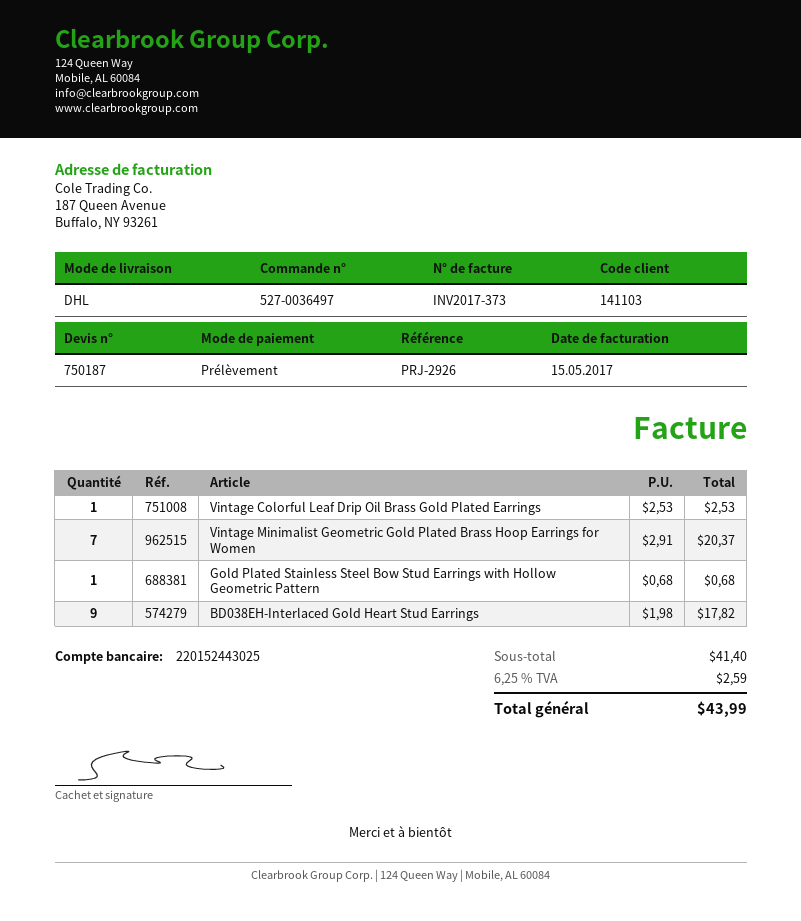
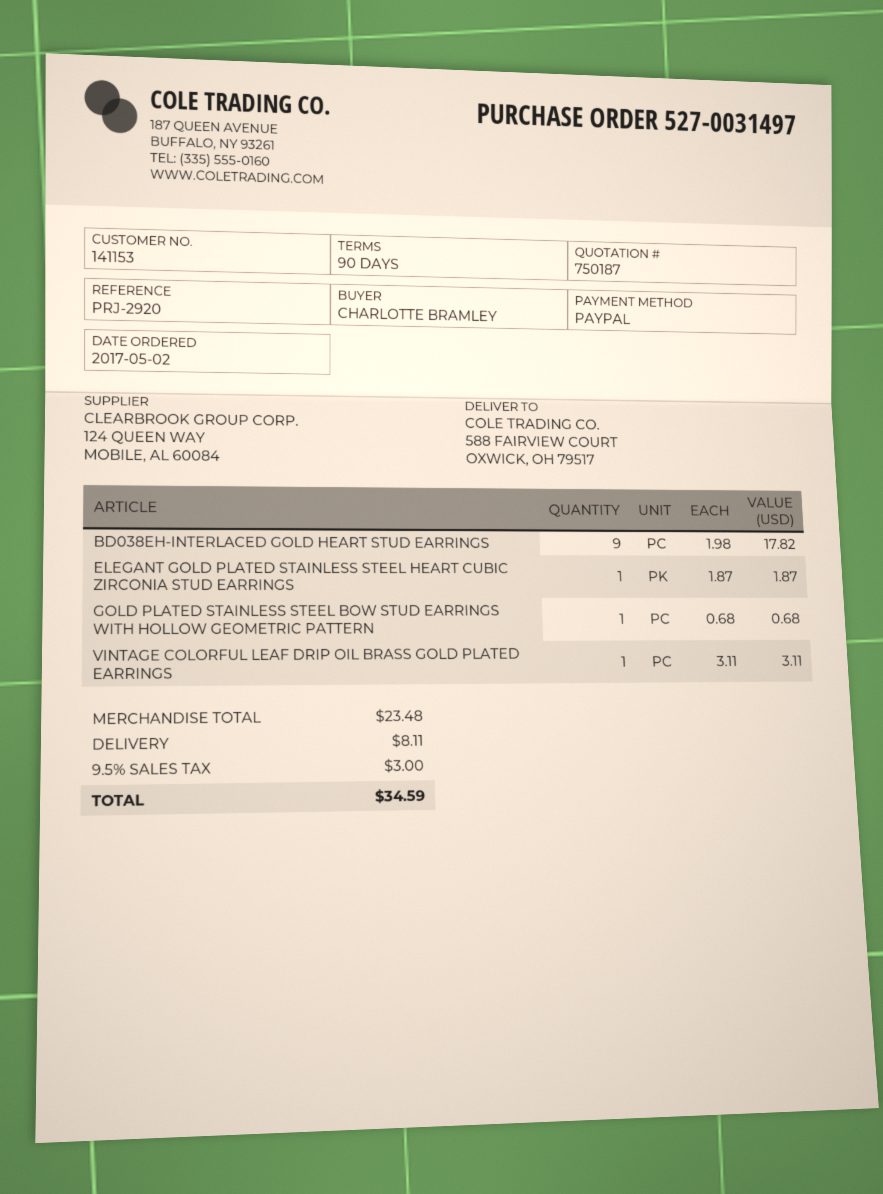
order number: 527-0036497 -> 527-0031497
customer number: 141103 -> 141153
reference: PRJ-2926 -> PRJ-2920
payment method: direct debit -> PayPal
Vintage Colorful Leaf Drip Oil Brass Gold Plated Earrings: 1 x 2.53 = 2.53 -> 1 x 3.11 = 3.11
Vintage Minimalist Geometric Gold Plated Brass Hoop Earrings for Women: 7 x 2.91 = 20.37 -> none
ELEGANT GOLD PLATED STAINLESS STEEL HEART CUBIC ZIRCONIA STUD EARRINGS: none -> 1 x 1.87 = 1.87
subtotal: 41.40 -> 23.48
shipping: none -> 8.11
tax: 6.25% = 2.59 -> 9.5% = 3.00
total: 43.99 -> 34.59

